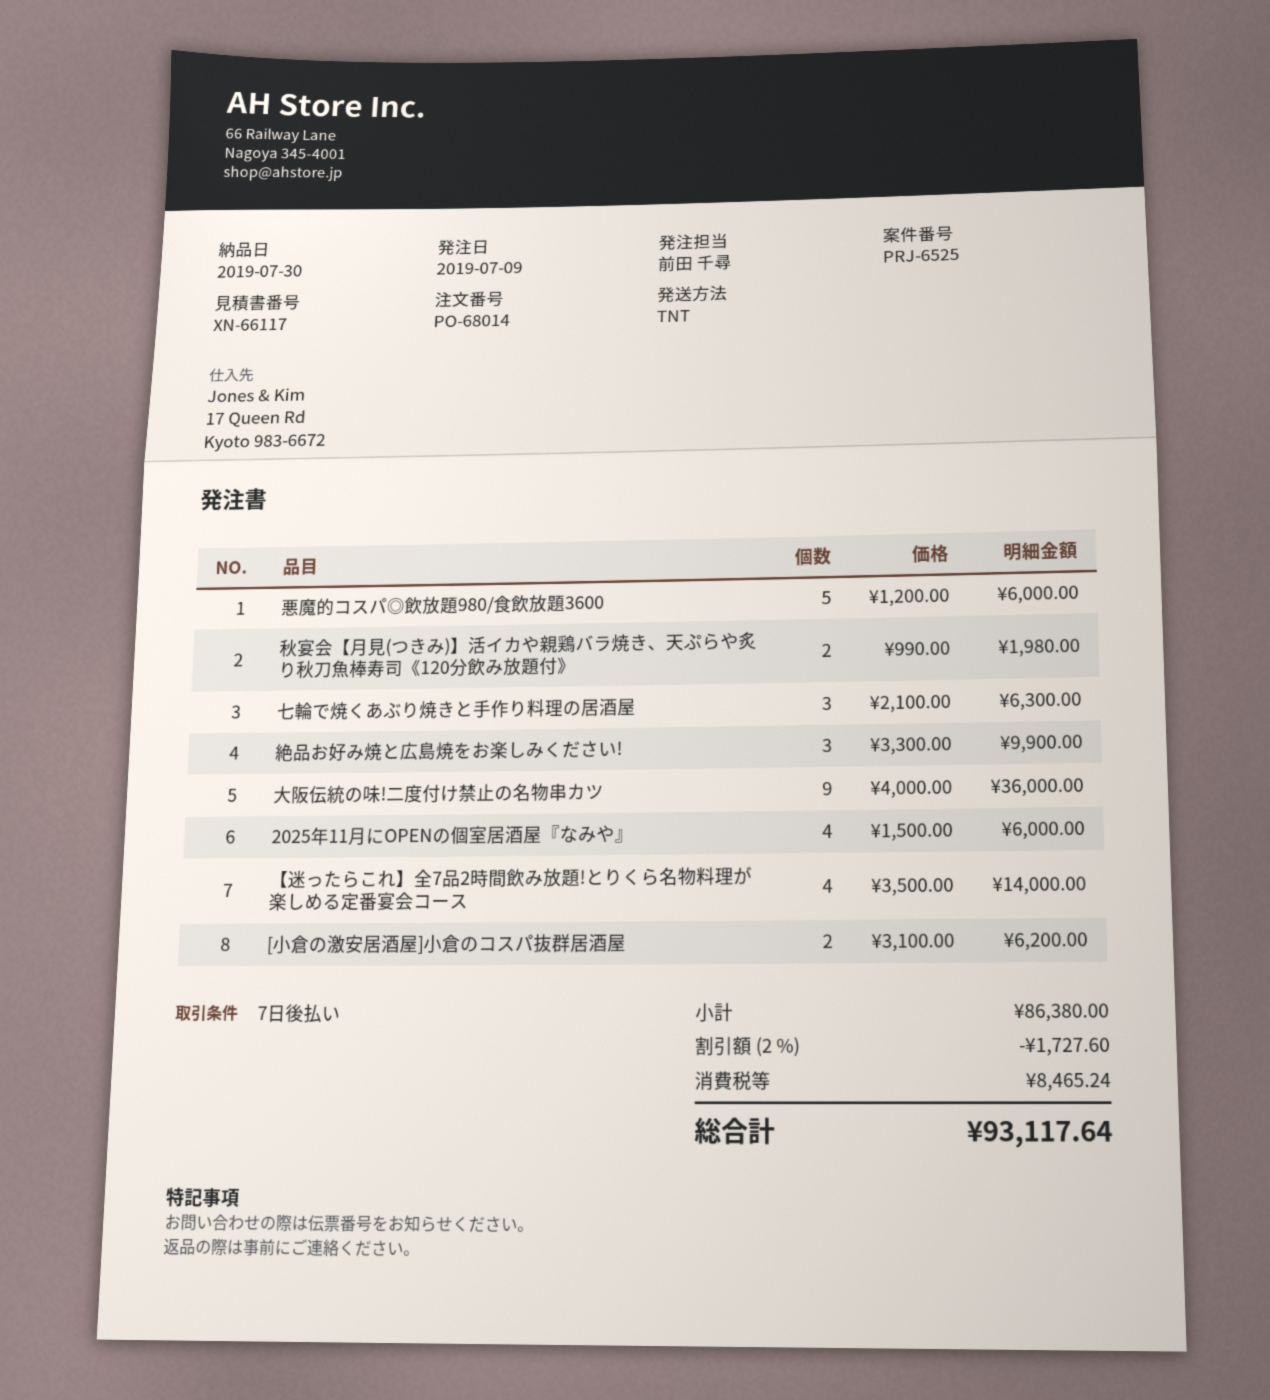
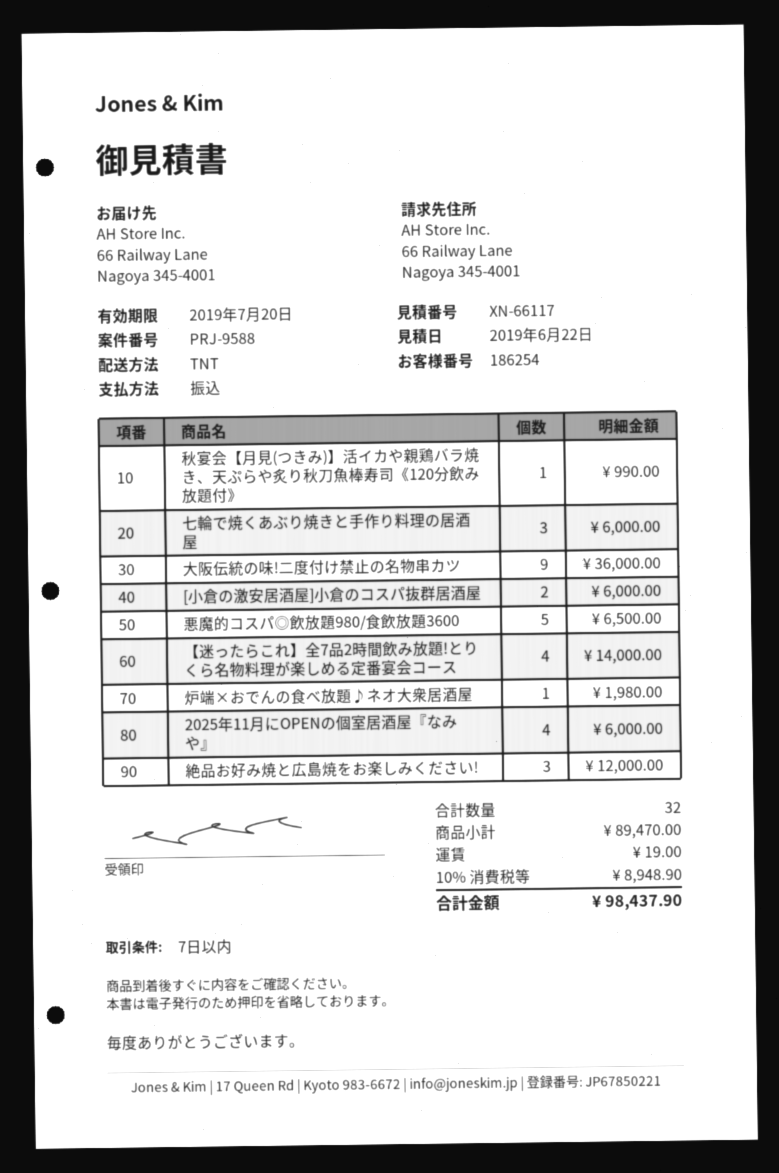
reference: PRJ-6525 -> PRJ-9588
悪魔的コスパ◎飲放題980/食飲放題3600: 5 for 6000.00 -> 5 for 6500.00
秋宴会【月見(つきみ)】活イカや親鶏バラ焼き、天ぷらや炙り秋刀魚棒寿司《120分飲み放題付》: 2 for 1980.00 -> 1 for 990.00
七輪で焼くあぶり焼きと手作り料理の居酒屋: 3 for 6300.00 -> 3 for 6000.00
絶品お好み焼と広島焼をお楽しみください!: 3 for 9900.00 -> 3 for 12000.00
[小倉の激安居酒屋]小倉のコスパ抜群居酒屋: 2 for 6200.00 -> 2 for 6000.00
炉端×おでんの食べ放題♪ネオ大衆居酒屋: none -> 1 for 1980.00
subtotal: 86380.00 -> 89470.00
discount: 2% = 1727.60 -> none
shipping: none -> 19.00
tax: 8465.24 -> 8948.90
total: 93117.64 -> 98437.90

